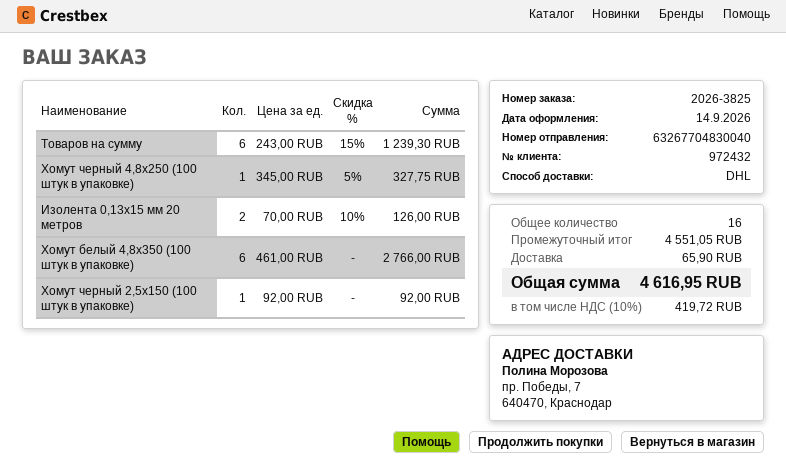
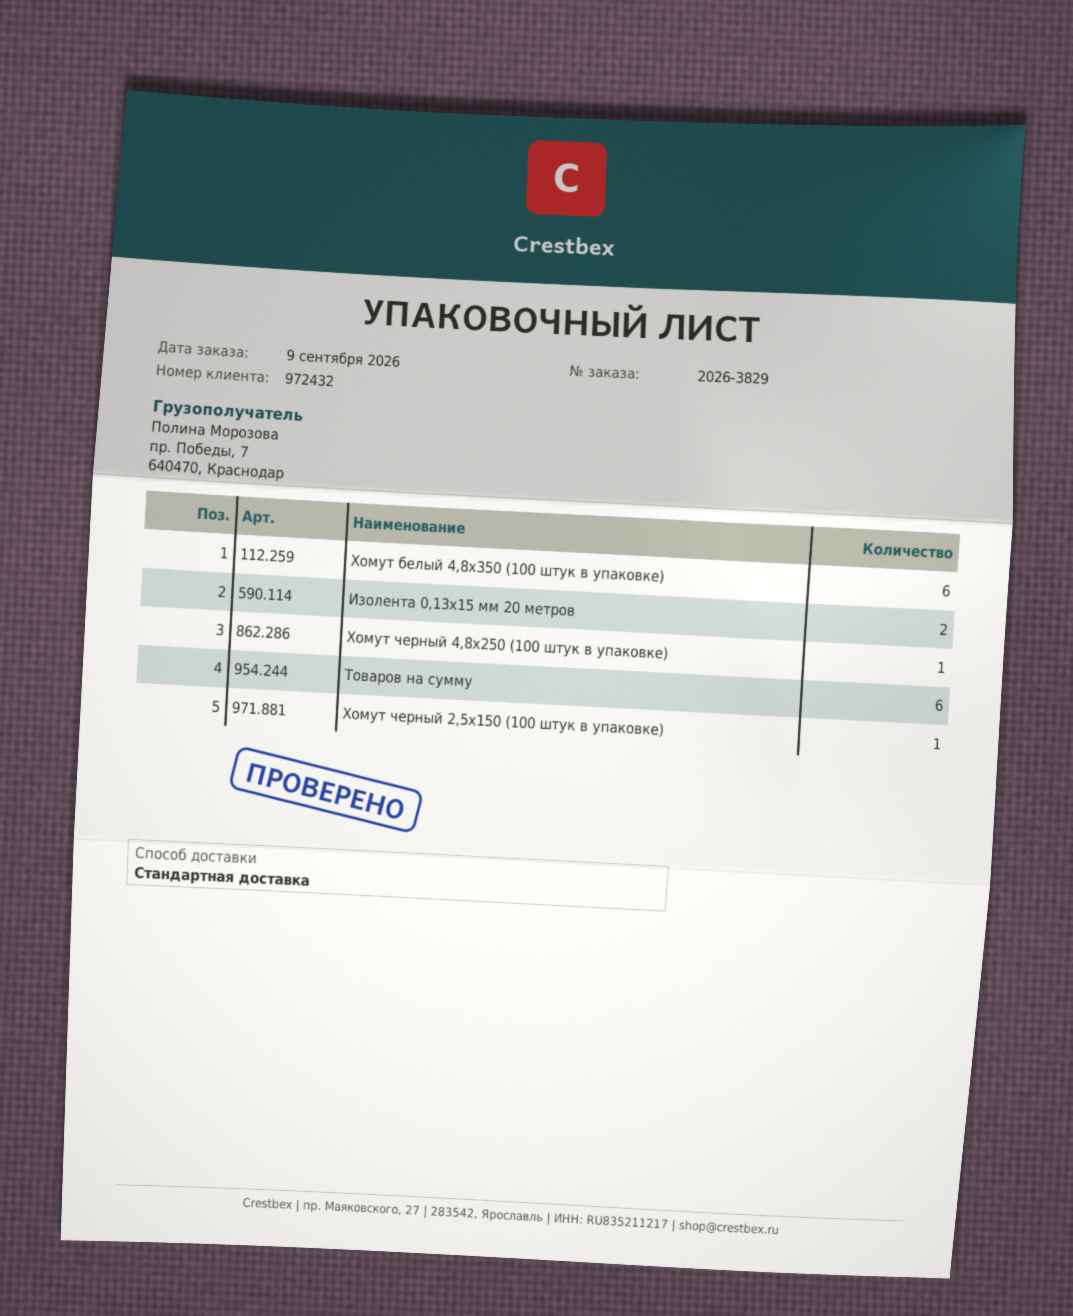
order number: 2026-3825 -> 2026-3829
order date: 2026-09-14 -> 2026-09-09
shipping method: DHL -> standard

